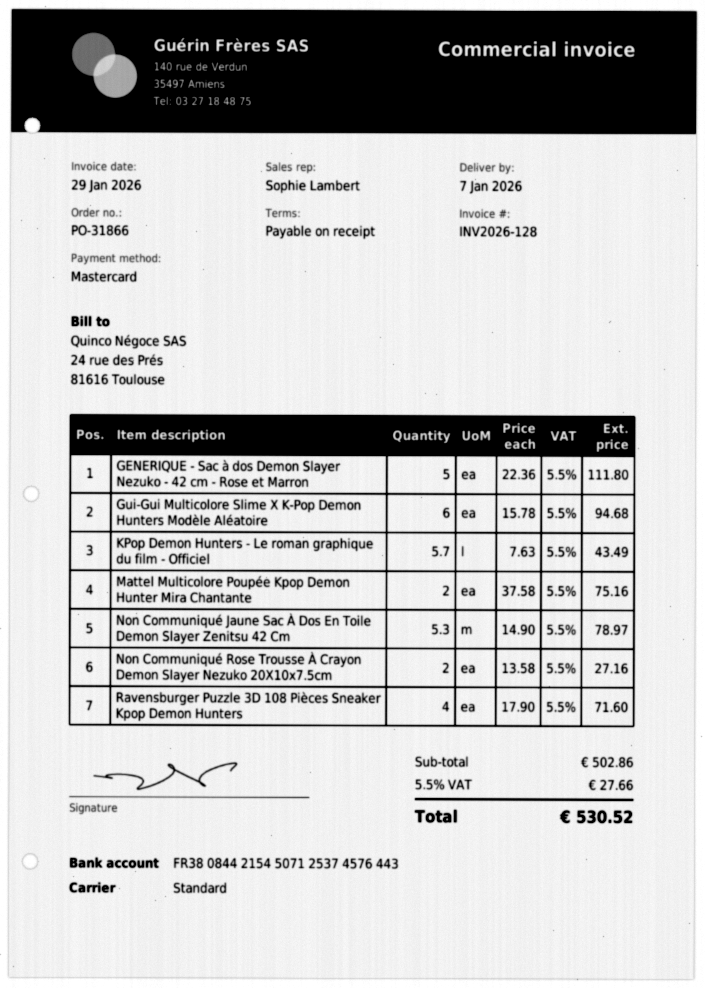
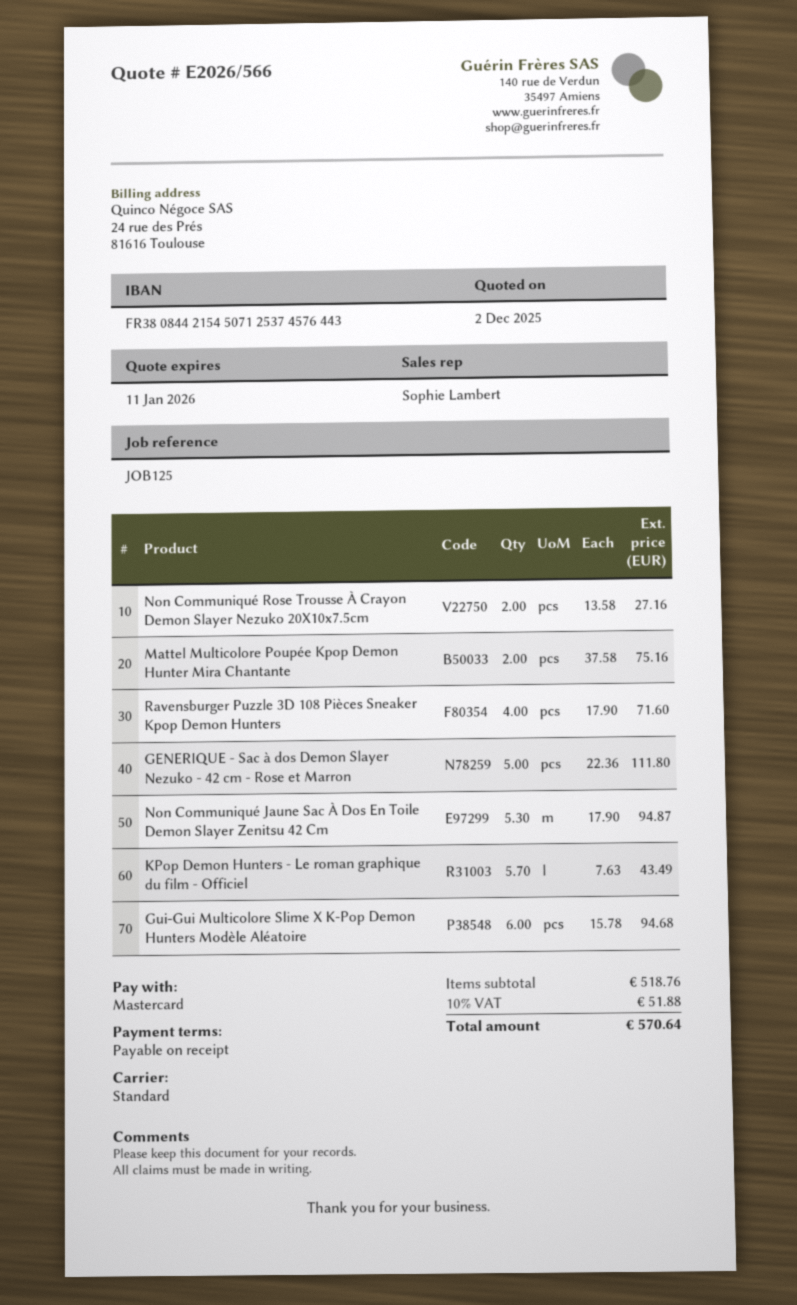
Non Communiqué Jaune Sac À Dos En Toile Demon Slayer Zenitsu 42 Cm: 5.3 x 14.90 = 78.97 -> 5.3 x 17.90 = 94.87
subtotal: 502.86 -> 518.76
tax: 5.5% = 27.66 -> 10% = 51.88
total: 530.52 -> 570.64

